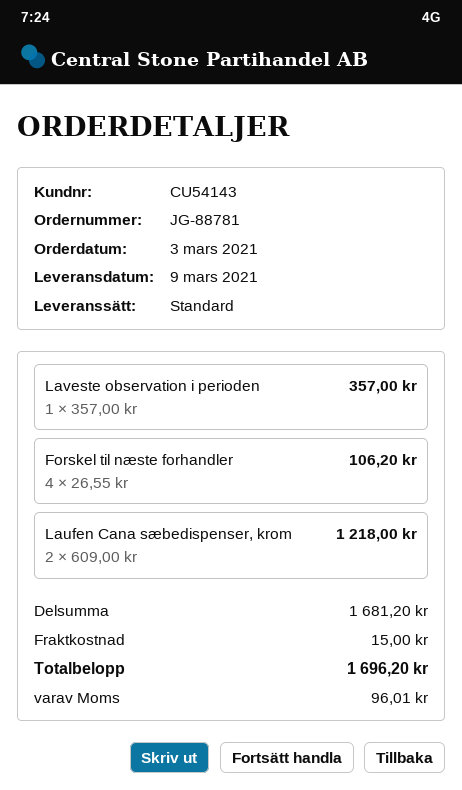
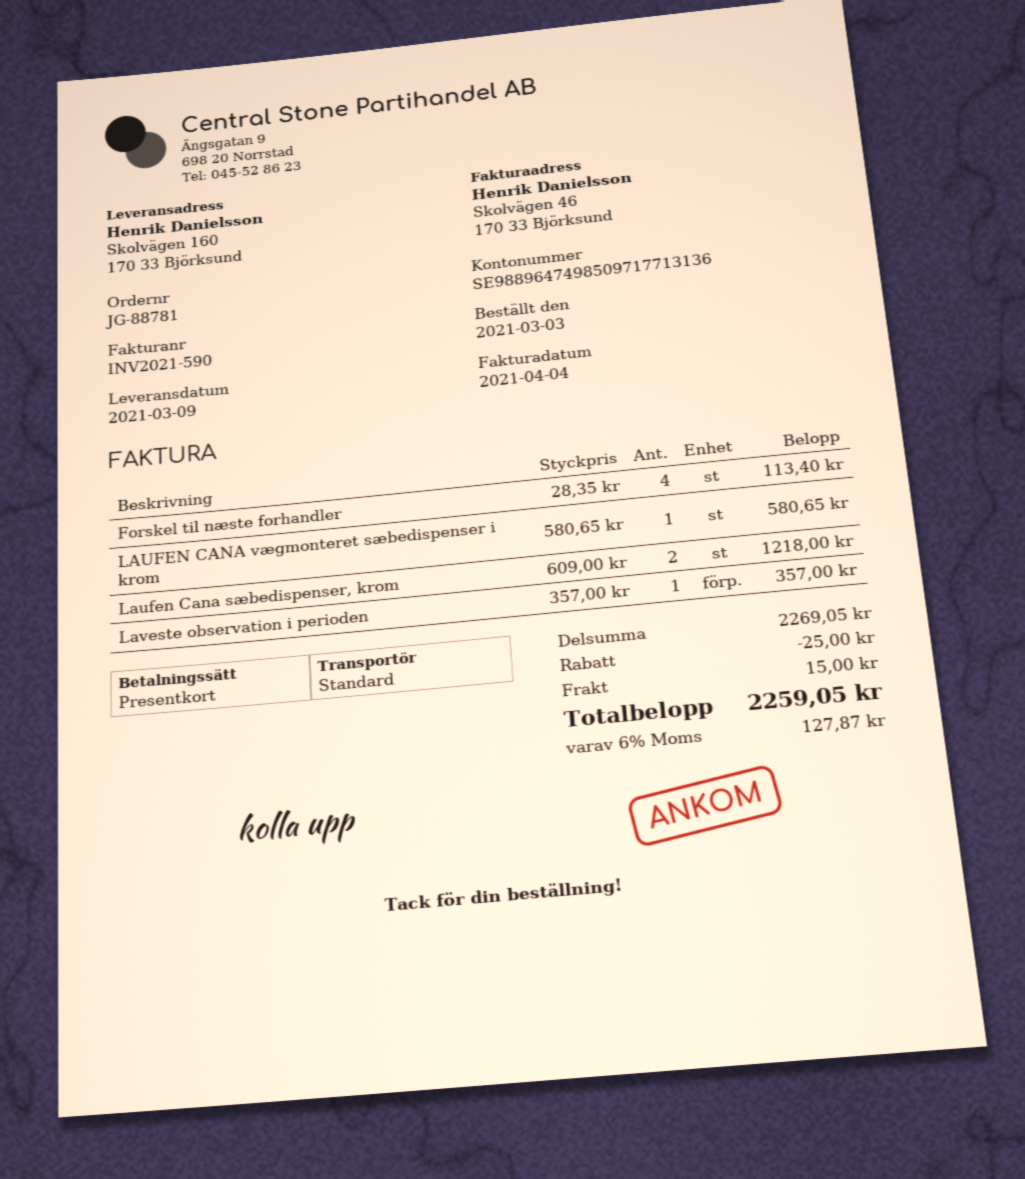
Forskel til næste forhandler: 4 x 26.55 = 106.20 -> 4 x 28.35 = 113.40
LAUFEN CANA vægmonteret sæbedispenser i krom: none -> 1 x 580.65 = 580.65
subtotal: 1681.20 -> 2269.05
discount: none -> 25.00
tax: 96.01 -> 127.87
total: 1696.20 -> 2259.05

